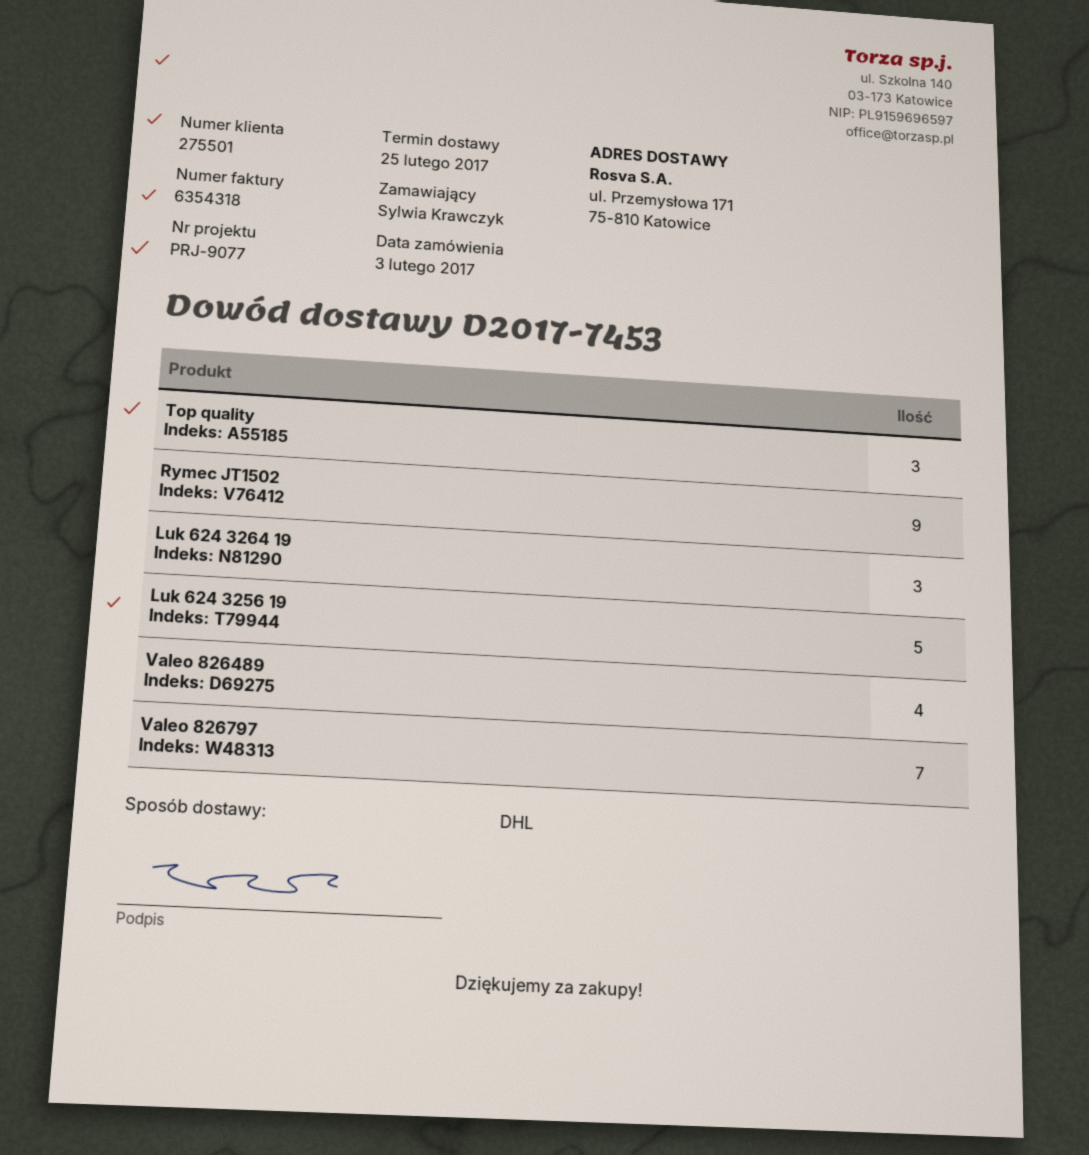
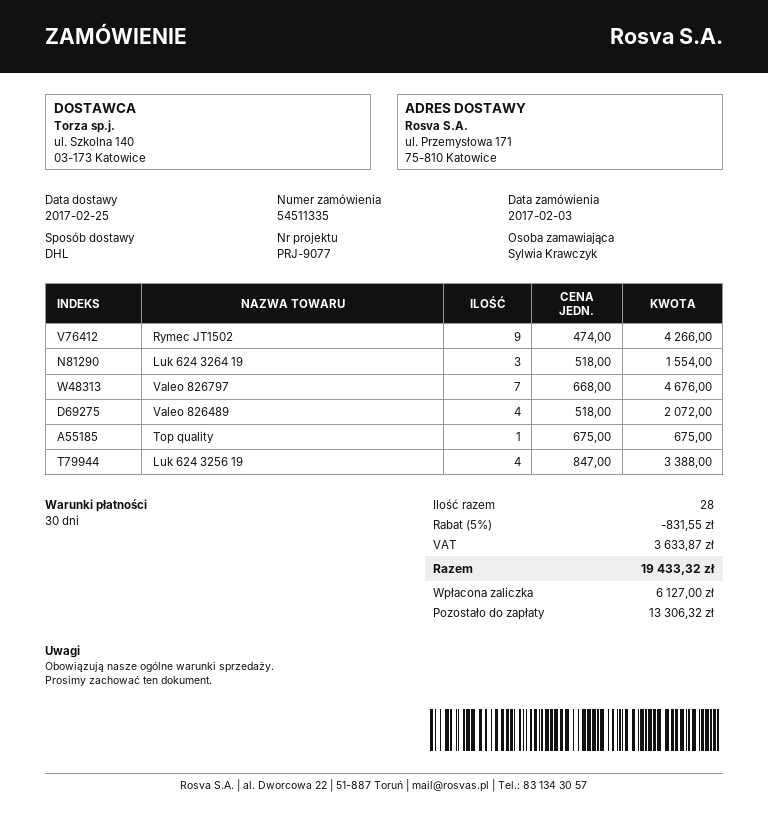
Top quality: 3 -> 1
Luk 624 3256 19: 5 -> 4

